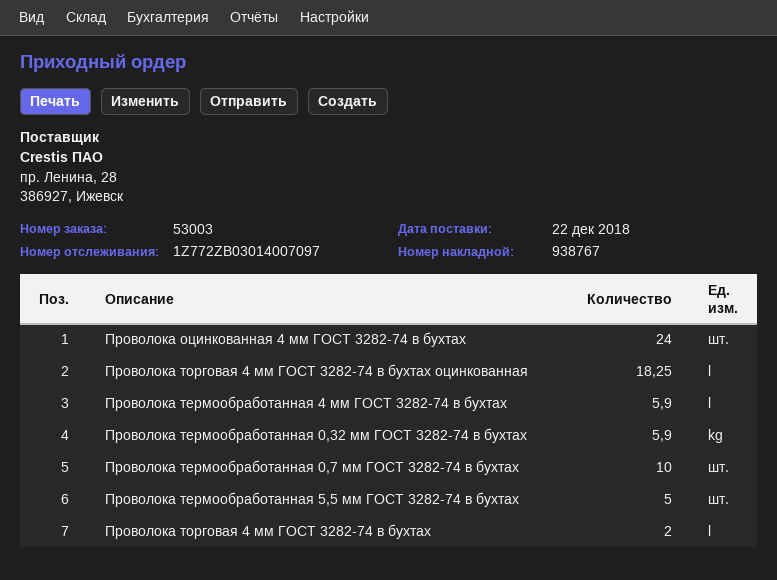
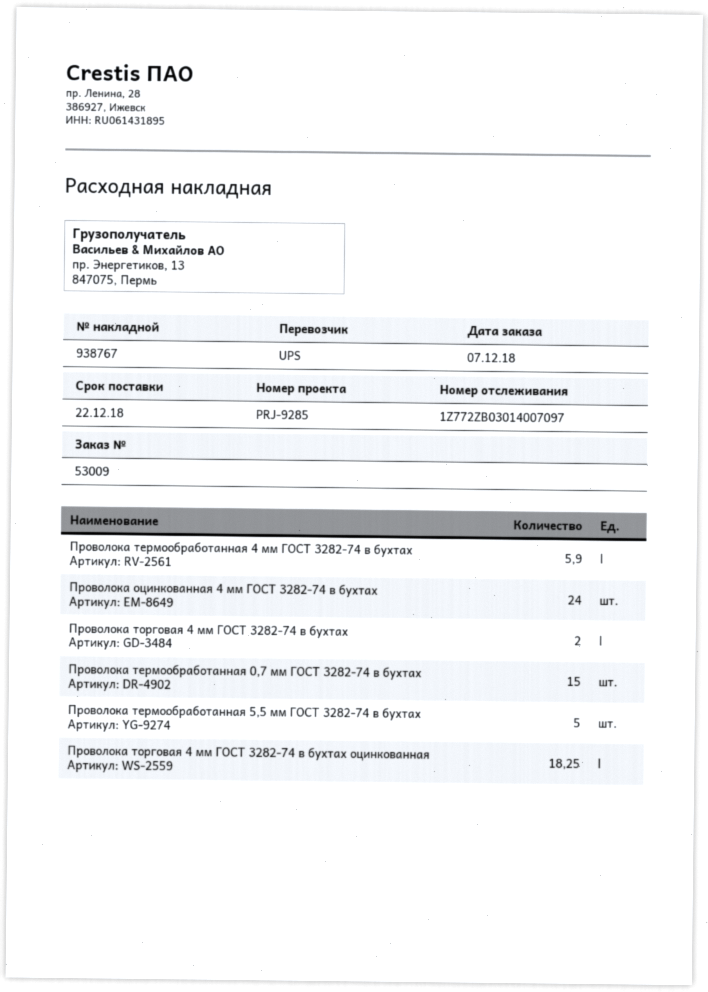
order number: 53003 -> 53009
Проволока термообработанная 0,32 мм ГОСТ 3282-74 в бухтах: 5.9 -> none
Проволока термообработанная 0,7 мм ГОСТ 3282-74 в бухтах: 10 -> 15

